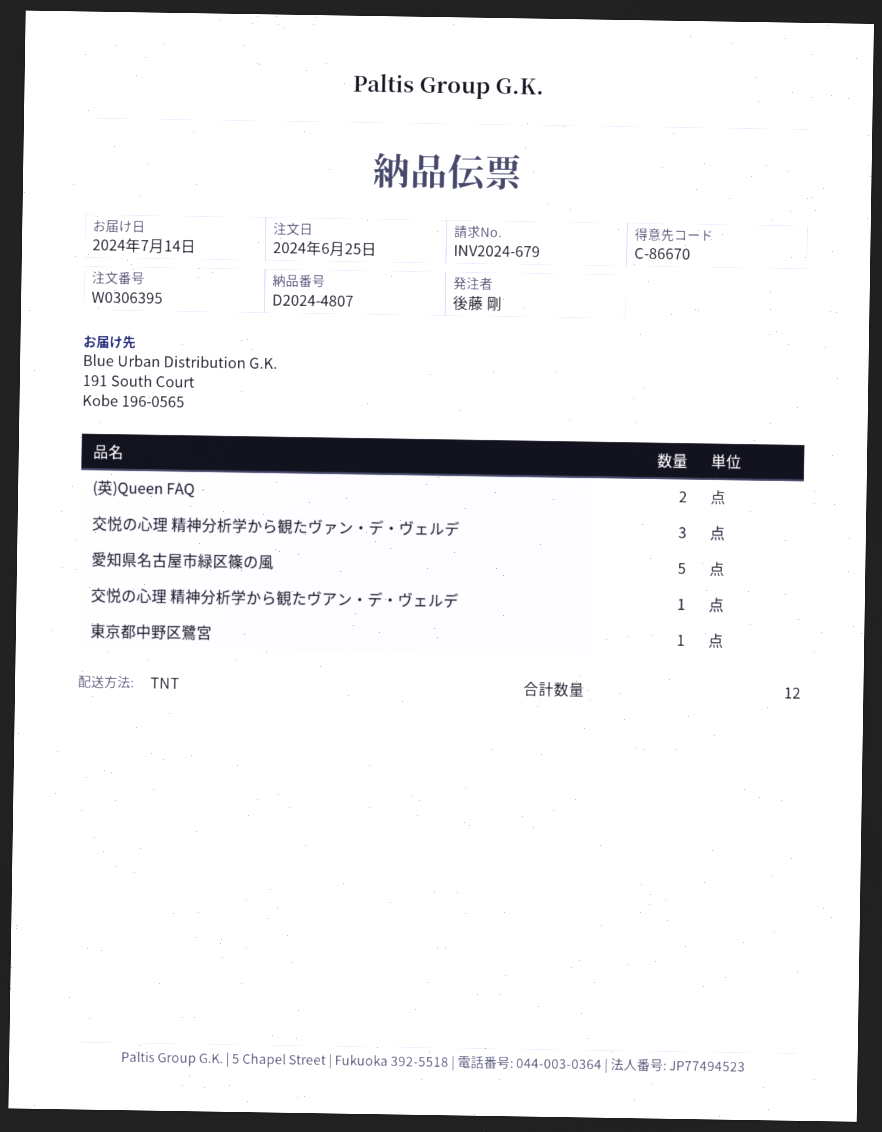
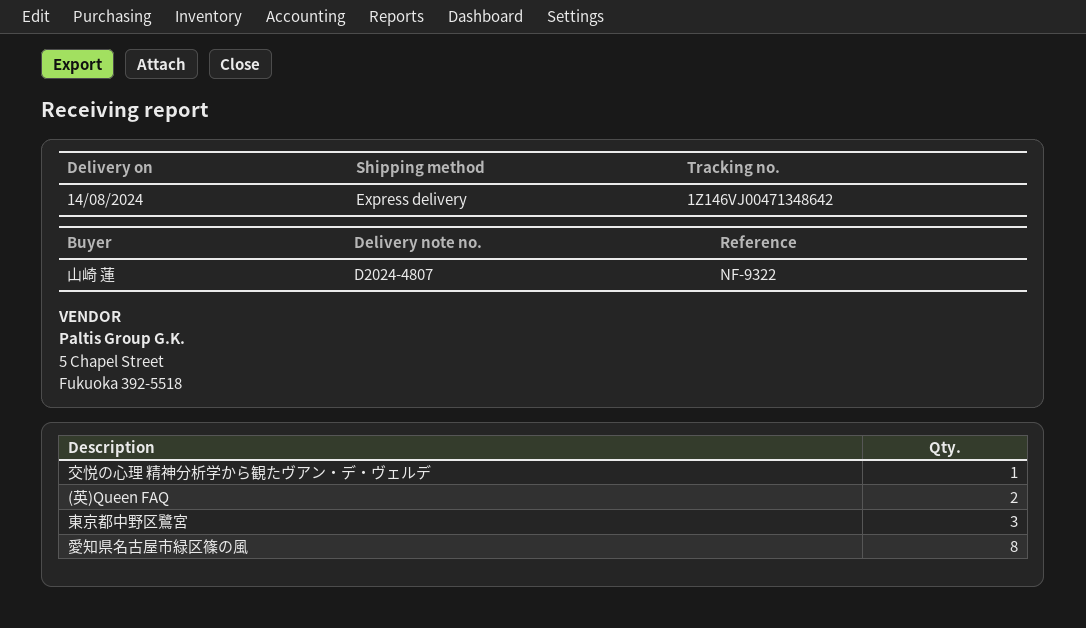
delivery date: 2024-07-14 -> 2024-08-14
ordered by: 後藤 剛 -> 山崎 蓮
shipping method: TNT -> express
交悦の心理 精神分析学から観たヴァン・デ・ヴェルデ: 3 -> none
愛知県名古屋市緑区篠の風: 5 -> 8
東京都中野区鷺宮: 1 -> 3

